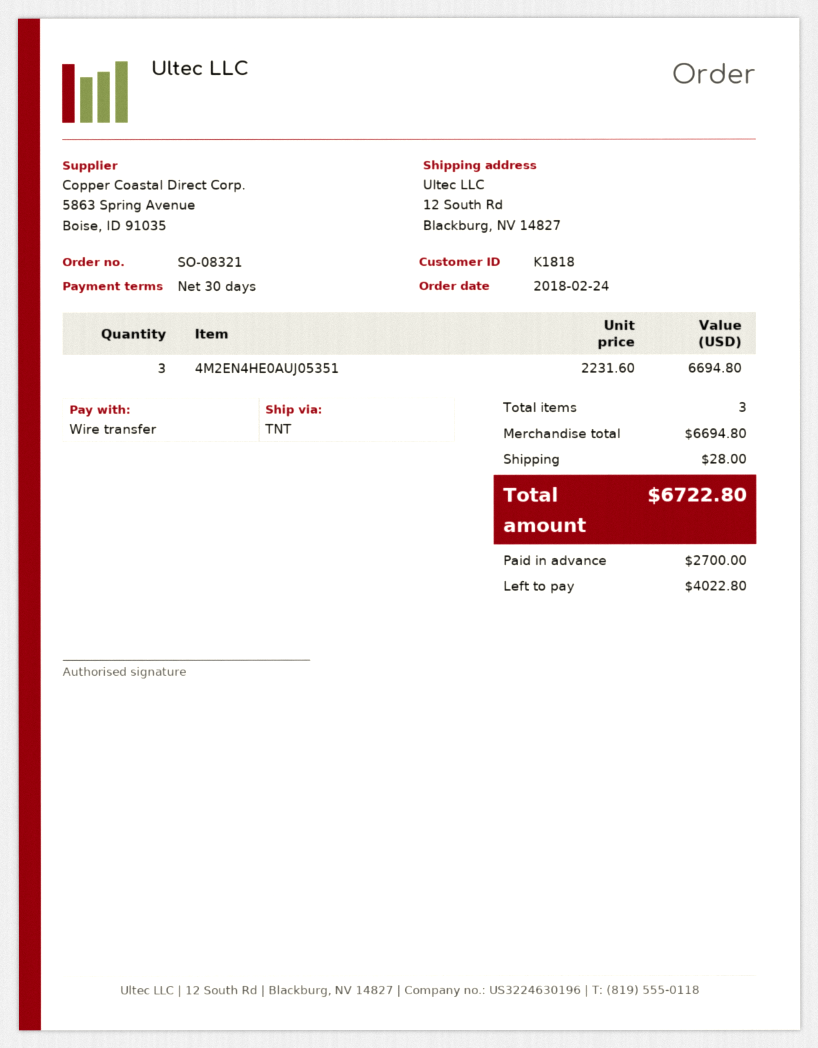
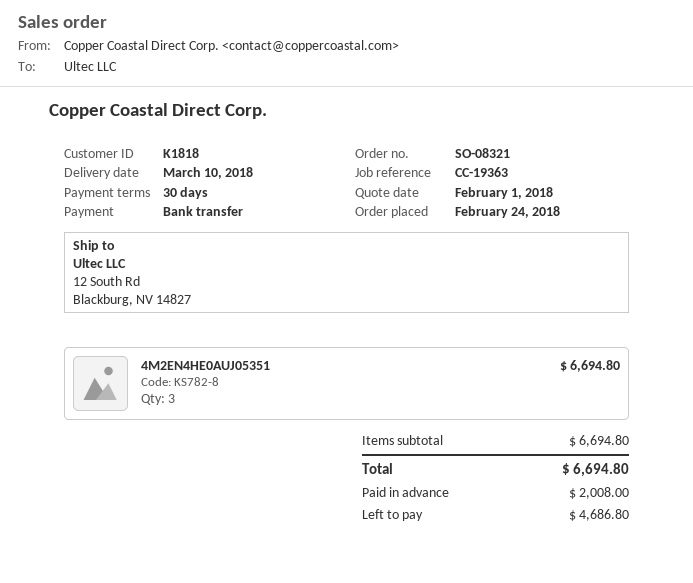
shipping: 28.00 -> none
total: 6722.80 -> 6694.80
deposit: 2700.00 -> 2008.00
balance: 4022.80 -> 4686.80

